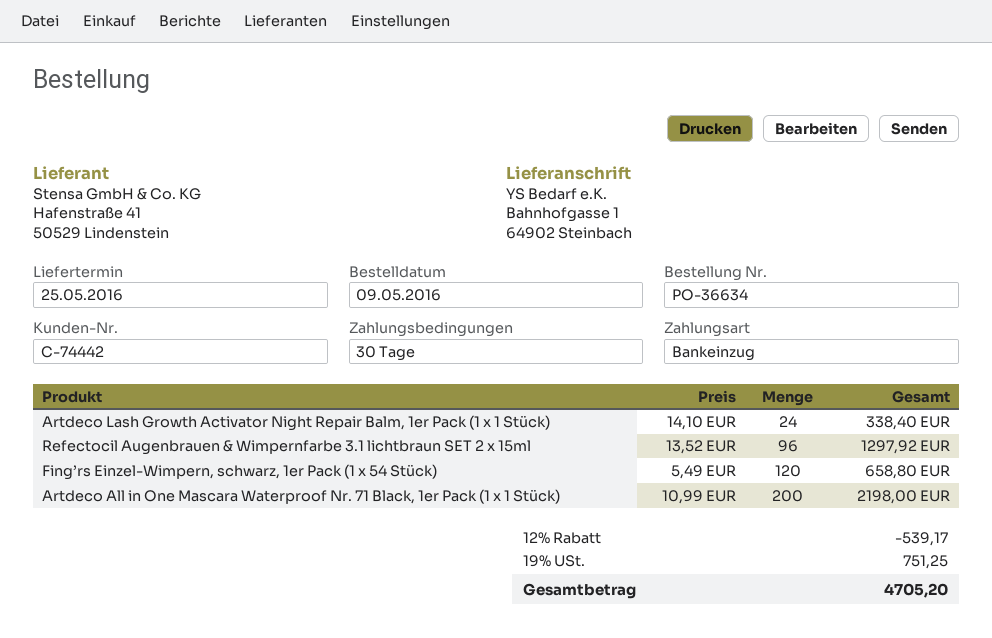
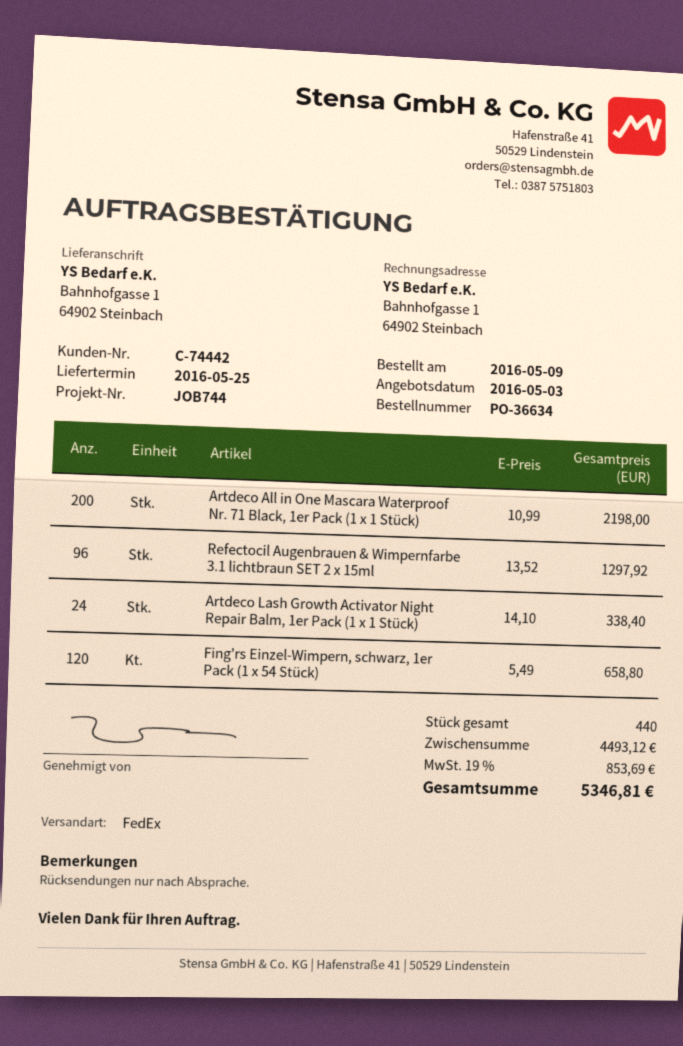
discount: 12% = 539.17 -> none
tax: 19% = 751.25 -> 19% = 853.69
total: 4705.20 -> 5346.81

